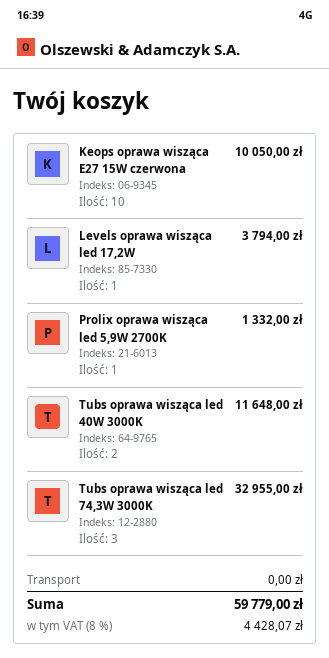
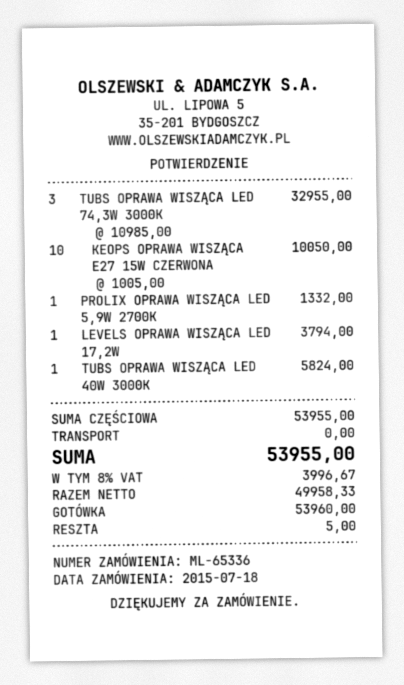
Tubs oprawa wisząca led 40W 3000K: 2 for 11648.00 -> 1 for 5824.00
tax: 8% = 4428.07 -> 8% = 3996.67
total: 59779.00 -> 53955.00

